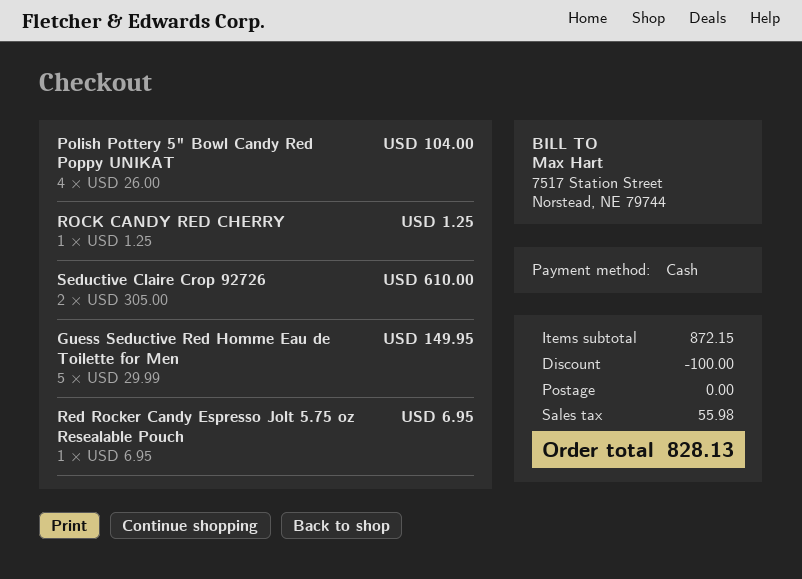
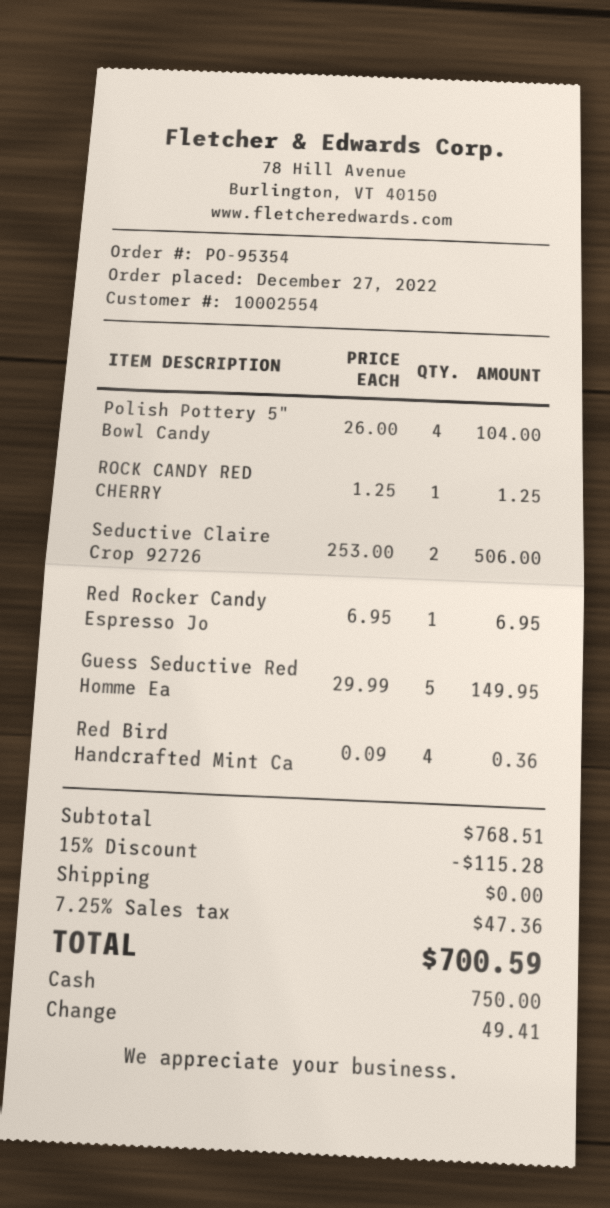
Seductive Claire Crop 92726: 2 x 305.00 = 610.00 -> 2 x 253.00 = 506.00
Red Bird Handcrafted Mint Ca: none -> 4 x 0.09 = 0.36
subtotal: 872.15 -> 768.51
discount: 100.00 -> 115.28
tax: 55.98 -> 47.36
total: 828.13 -> 700.59

